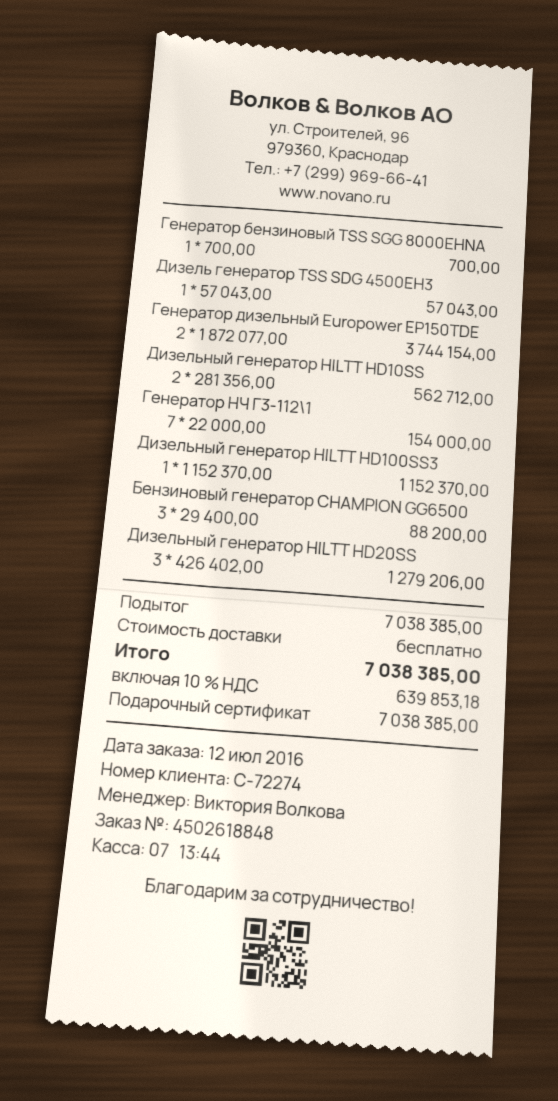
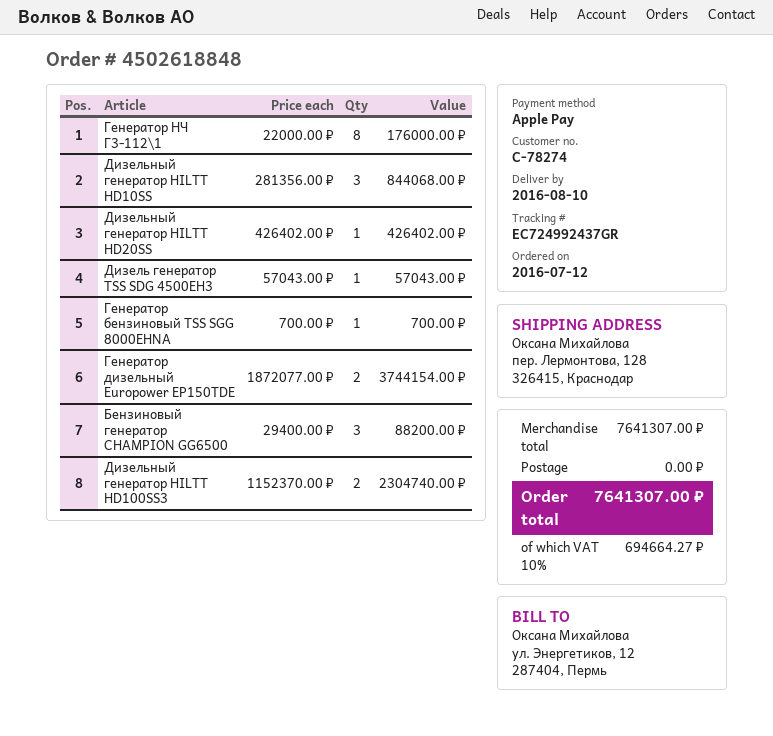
customer number: C-72274 -> C-78274
payment method: gift card -> Apple Pay
Дизельный генератор HILTT HD10SS: 2 x 281356.00 = 562712.00 -> 3 x 281356.00 = 844068.00
Генератор НЧ Г3-112\1: 7 x 22000.00 = 154000.00 -> 8 x 22000.00 = 176000.00
Дизельный генератор HILTT HD100SS3: 1 x 1152370.00 = 1152370.00 -> 2 x 1152370.00 = 2304740.00
Дизельный генератор HILTT HD20SS: 3 x 426402.00 = 1279206.00 -> 1 x 426402.00 = 426402.00
subtotal: 7038385.00 -> 7641307.00
tax: 10% = 639853.18 -> 10% = 694664.27
total: 7038385.00 -> 7641307.00

